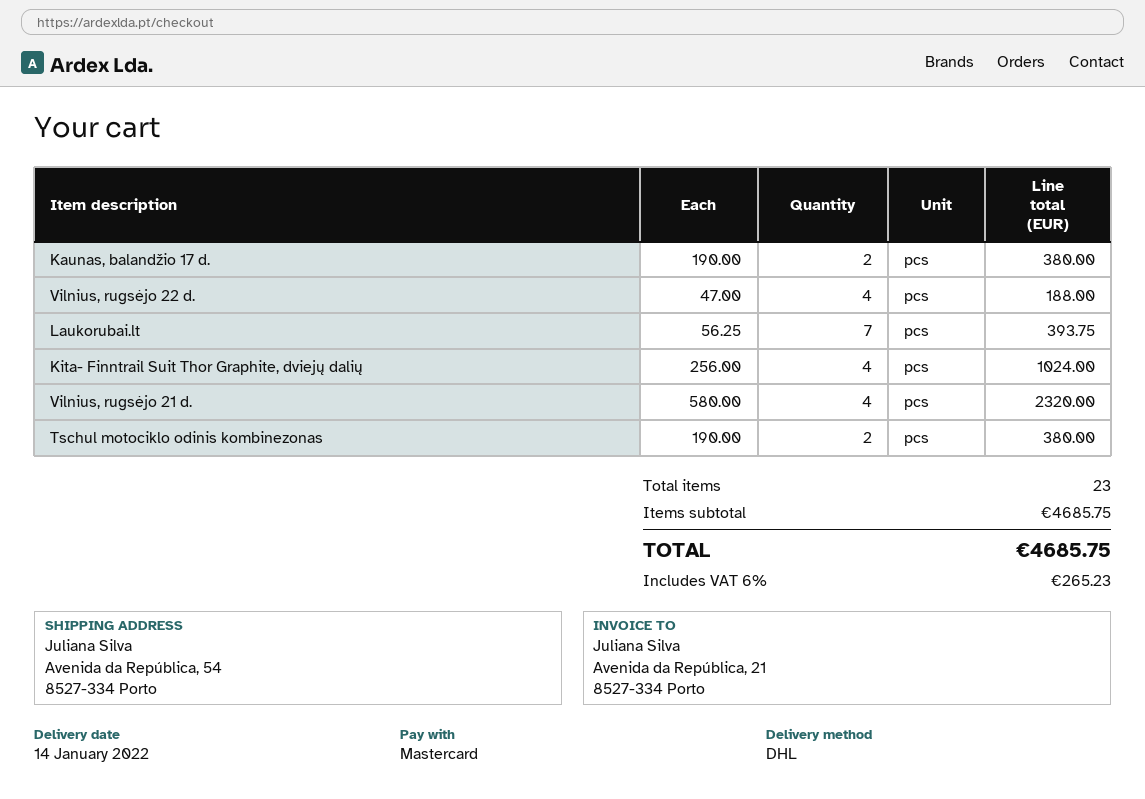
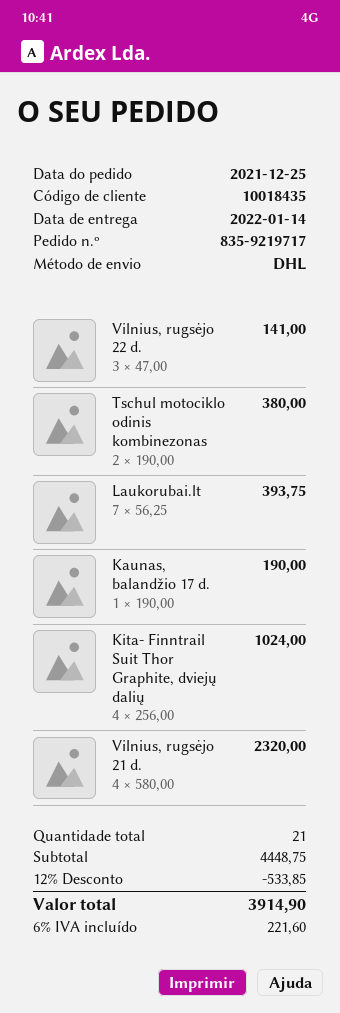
Kaunas, balandžio 17 d.: 2 x 190.00 = 380.00 -> 1 x 190.00 = 190.00
Vilnius, rugsėjo 22 d.: 4 x 47.00 = 188.00 -> 3 x 47.00 = 141.00
total quantity: 23 -> 21
subtotal: 4685.75 -> 4448.75
discount: none -> 12% = 533.85
tax: 6% = 265.23 -> 6% = 221.60
total: 4685.75 -> 3914.90

